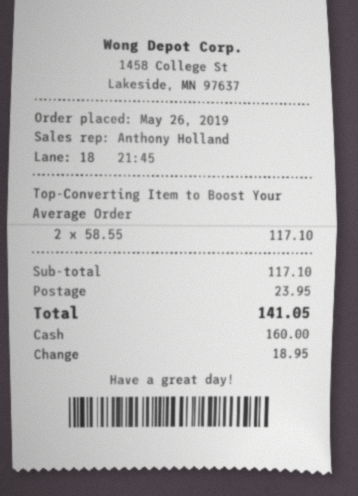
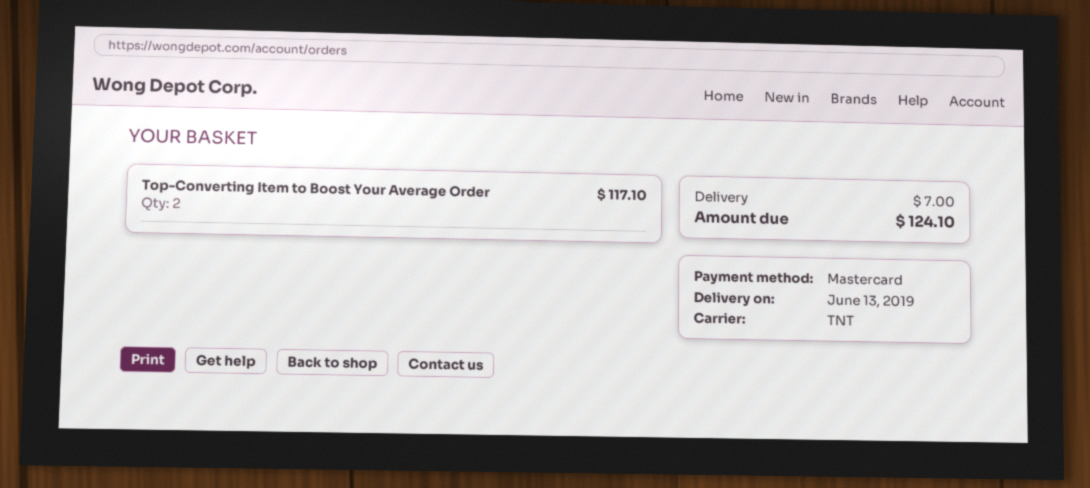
payment method: cash -> Mastercard
shipping: 23.95 -> 7.00
total: 141.05 -> 124.10

